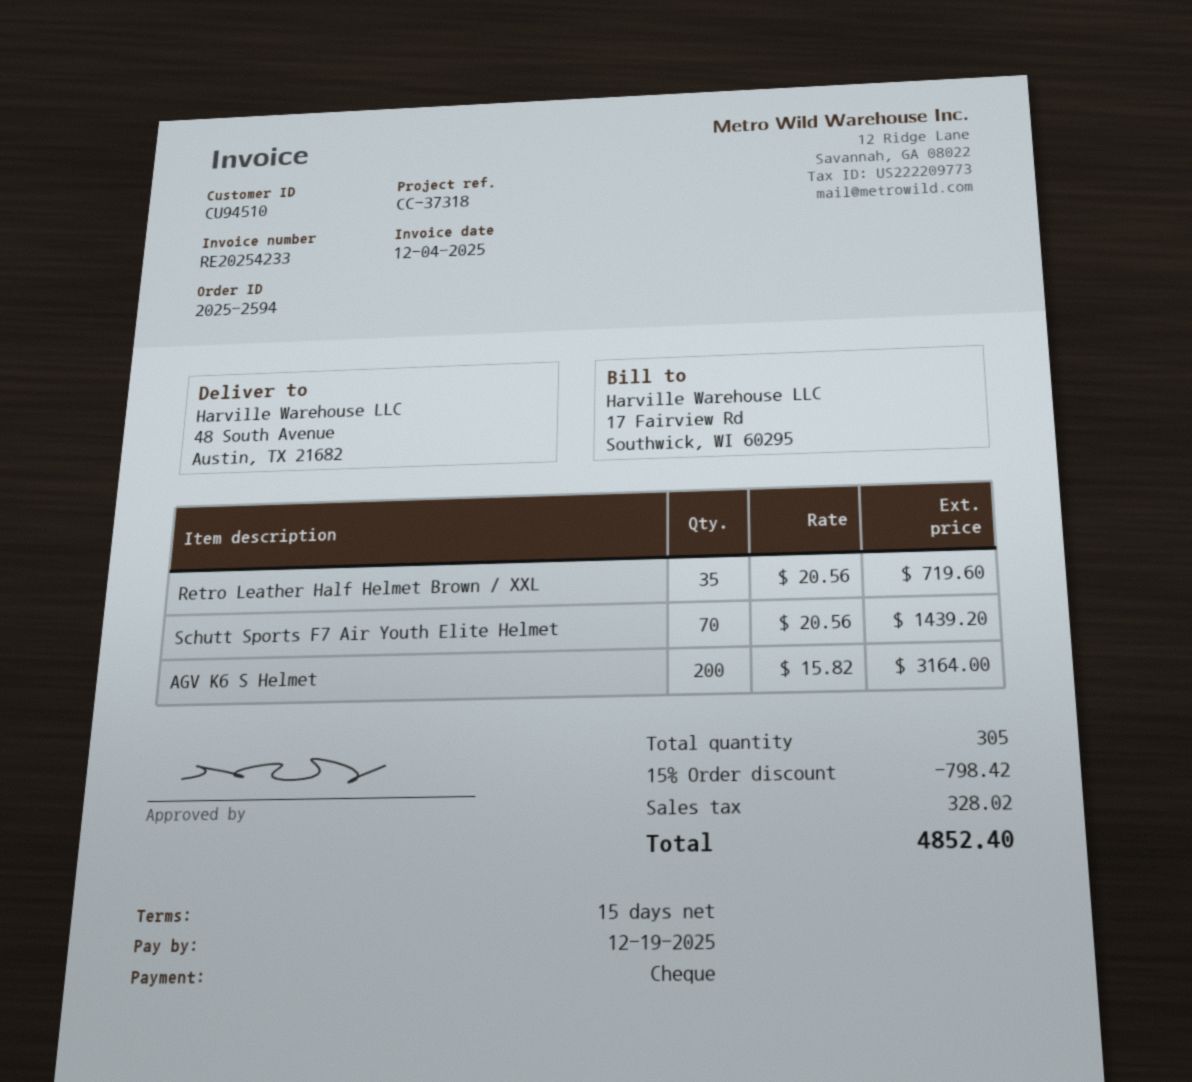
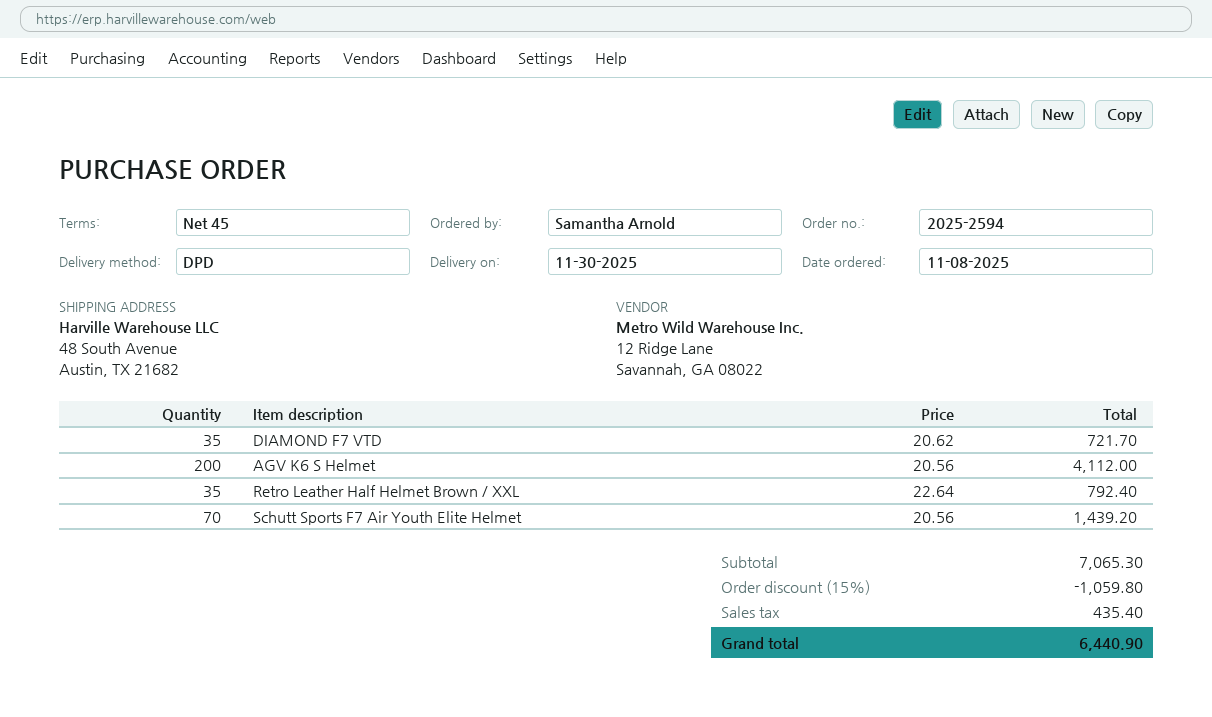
payment terms: 15 days -> 45 days
Retro Leather Half Helmet Brown / XXL: 35 x 20.56 = 719.60 -> 35 x 22.64 = 792.40
AGV K6 S Helmet: 200 x 15.82 = 3164.00 -> 200 x 20.56 = 4112.00
DIAMOND F7 VTD: none -> 35 x 20.62 = 721.70
discount: 15% = 798.42 -> 15% = 1059.80
tax: 328.02 -> 435.40
total: 4852.40 -> 6440.90

